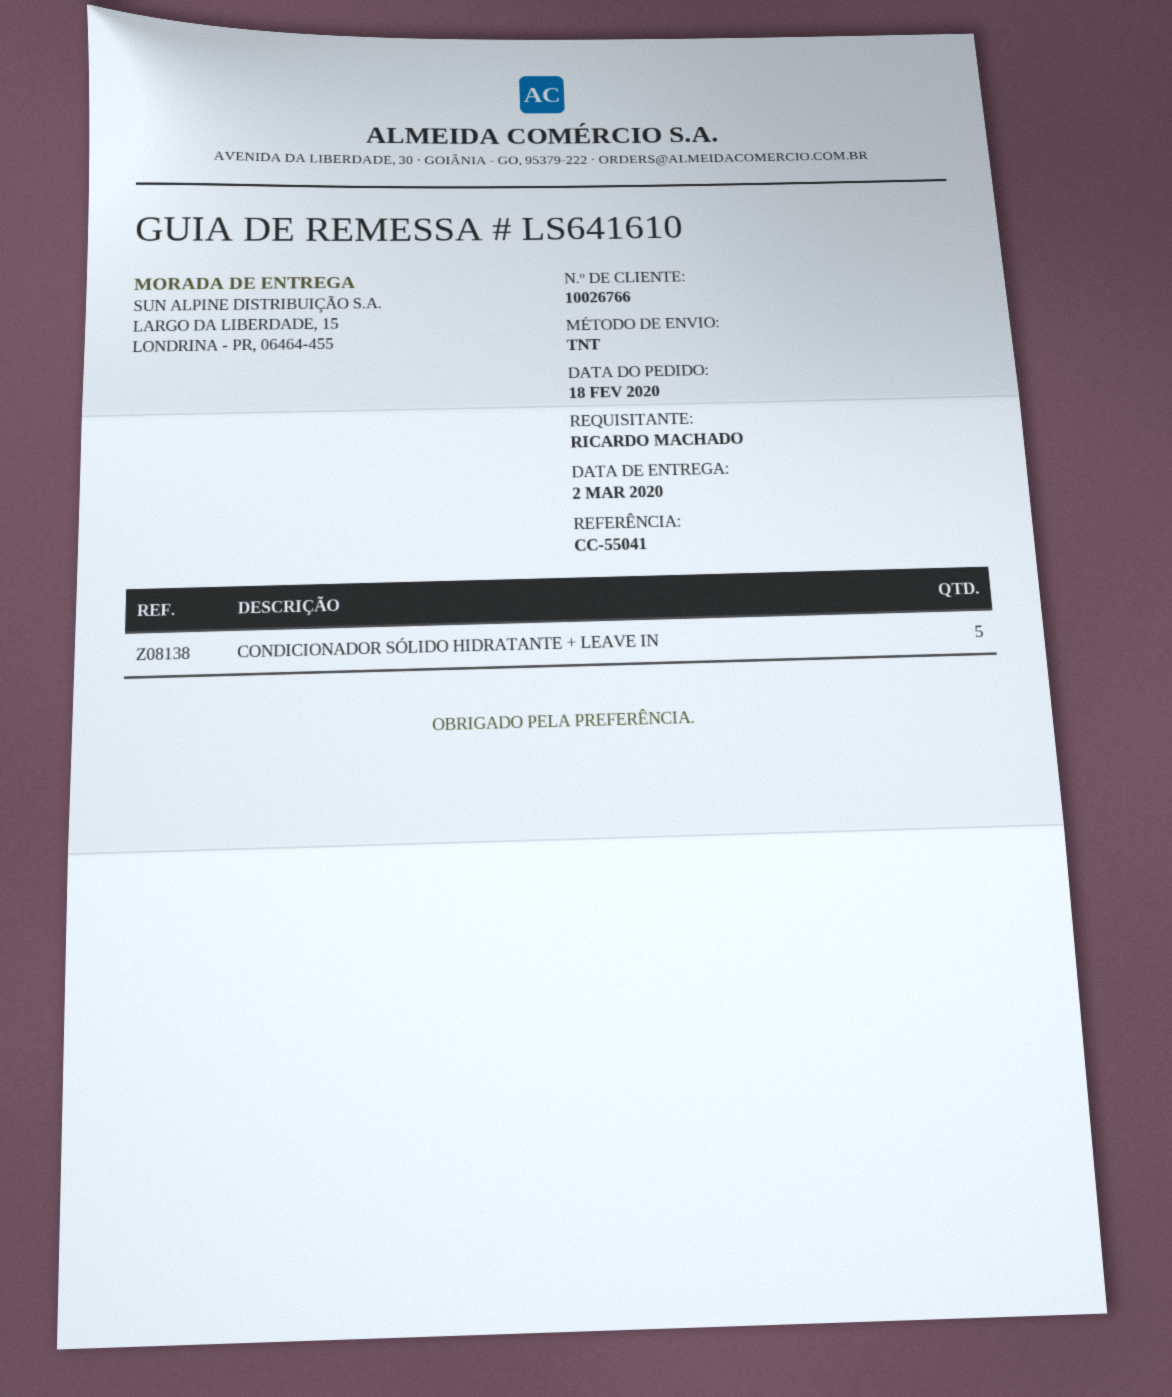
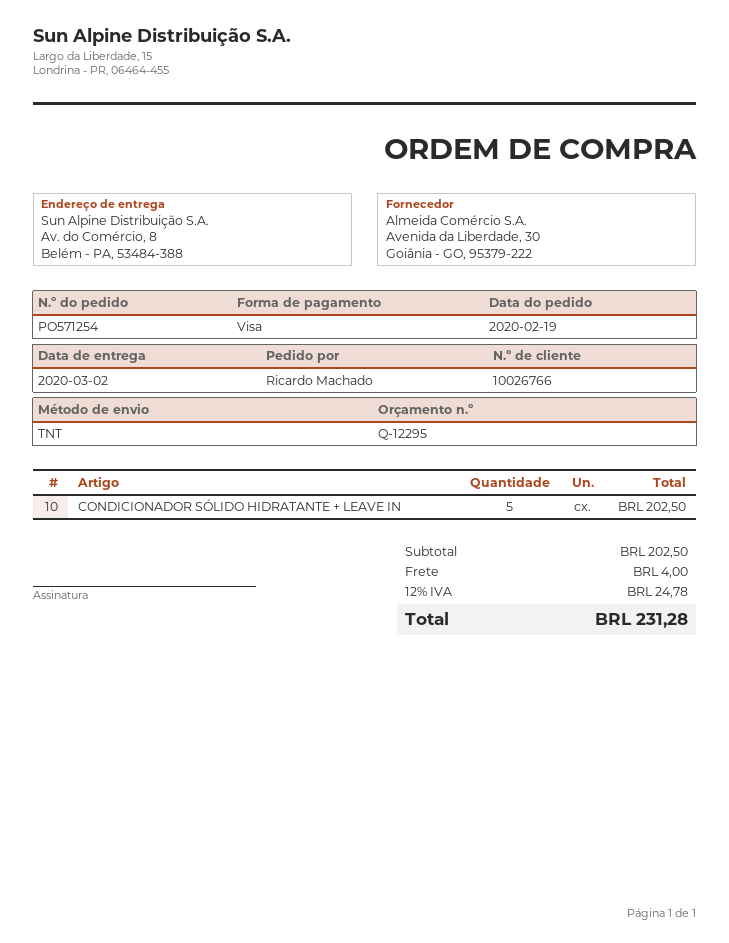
order date: 2020-02-18 -> 2020-02-19
ship to: LARGO DA LIBERDADE, 15, LONDRINA - PR, 06464-455 -> Av. do Comércio, 8, Belém - PA, 53484-388

